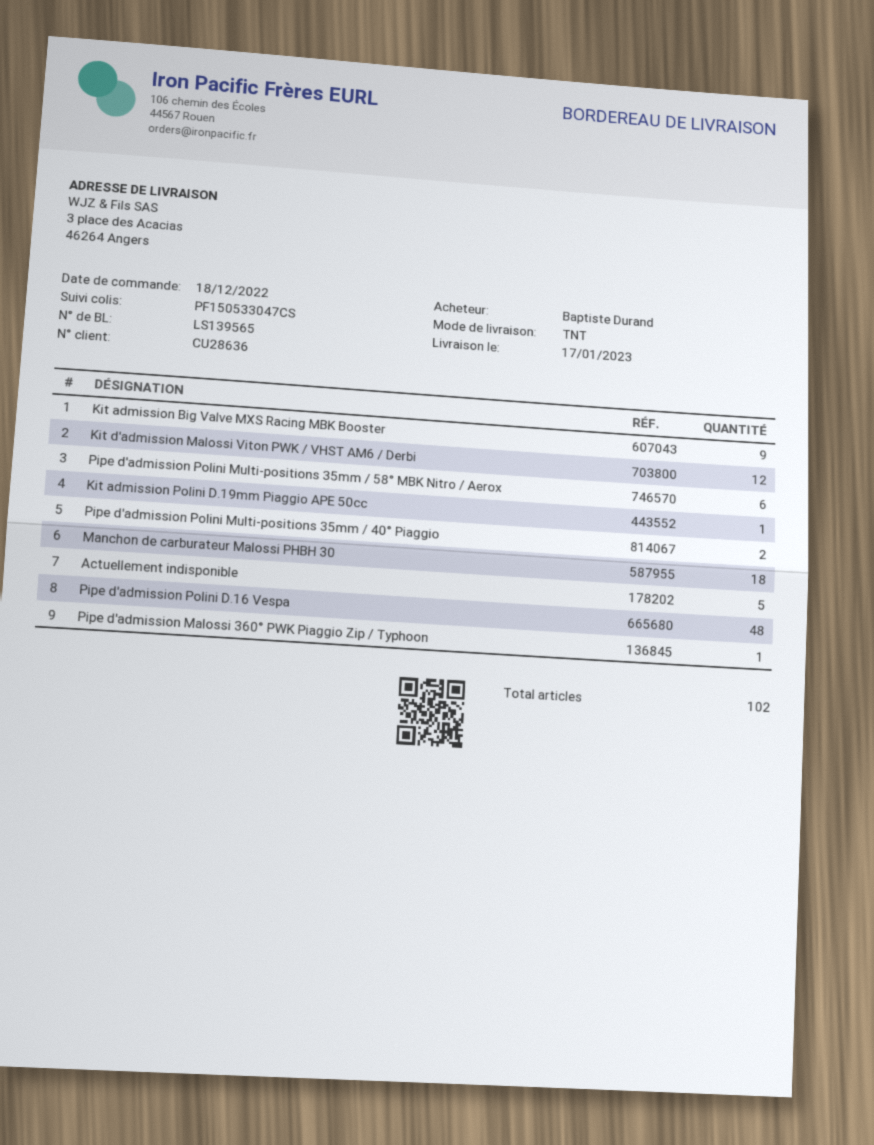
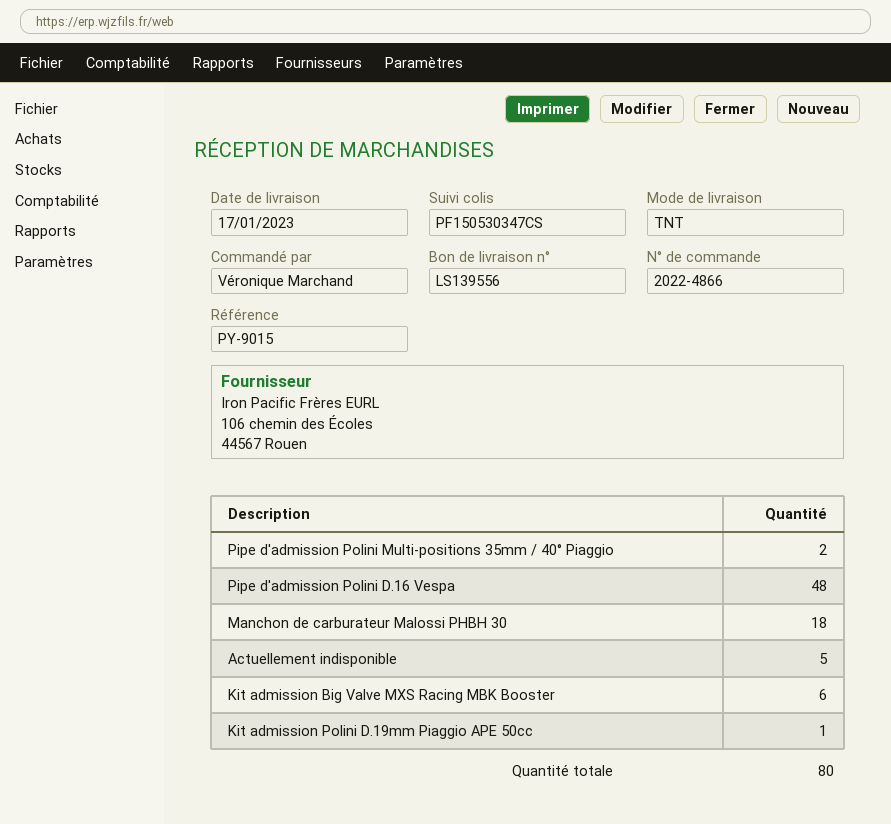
delivery note number: LS139565 -> LS139556
ordered by: Baptiste Durand -> Véronique Marchand
tracking number: PF150533047CS -> PF150530347CS
Kit admission Big Valve MXS Racing MBK Booster: 9 -> 6
Kit d'admission Malossi Viton PWK / VHST AM6 / Derbi: 12 -> none
Pipe d'admission Polini Multi-positions 35mm / 58° MBK Nitro / Aerox: 6 -> none
Pipe d'admission Malossi 360° PWK Piaggio Zip / Typhoon: 1 -> none
total quantity: 102 -> 80

